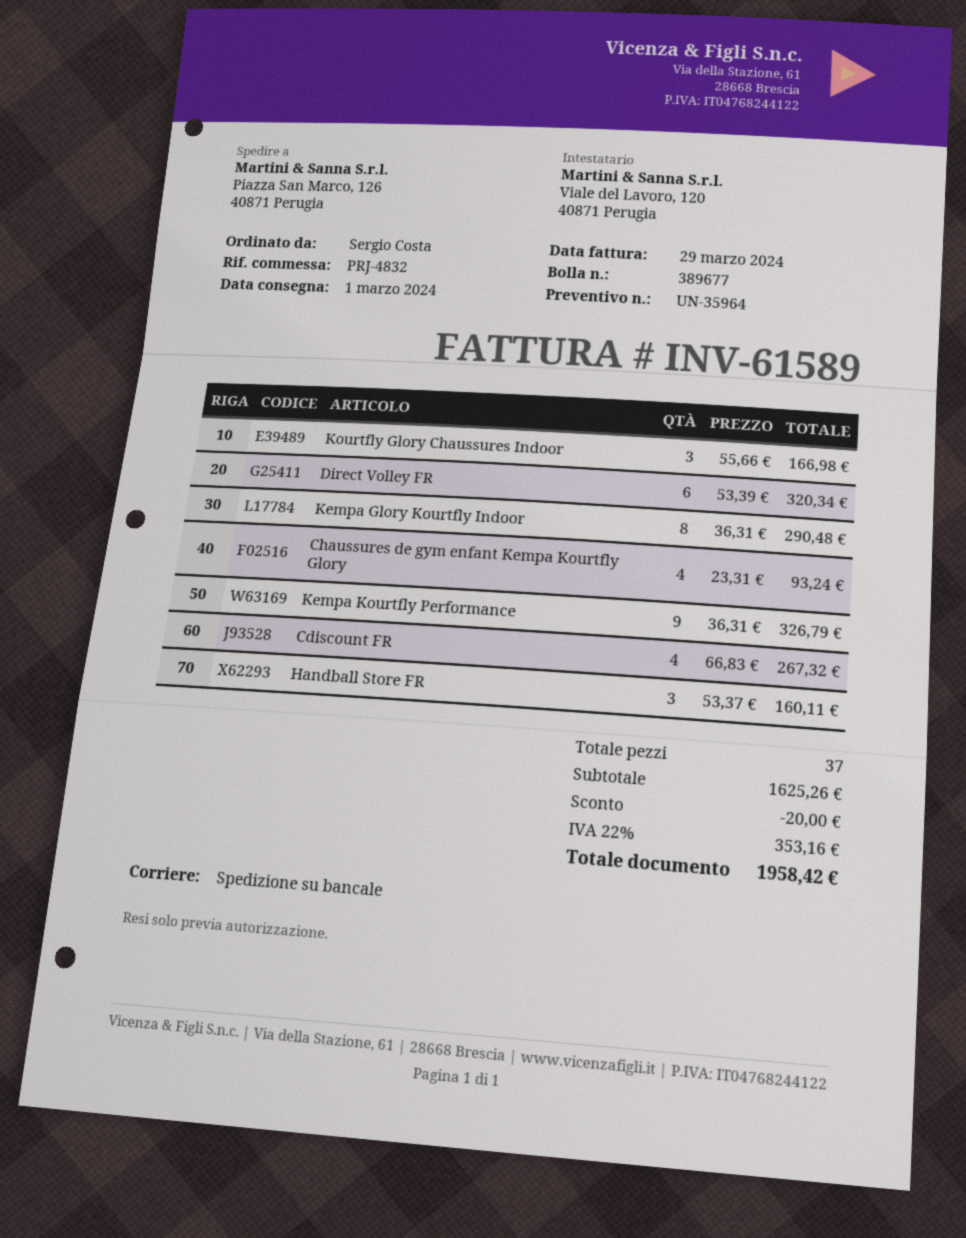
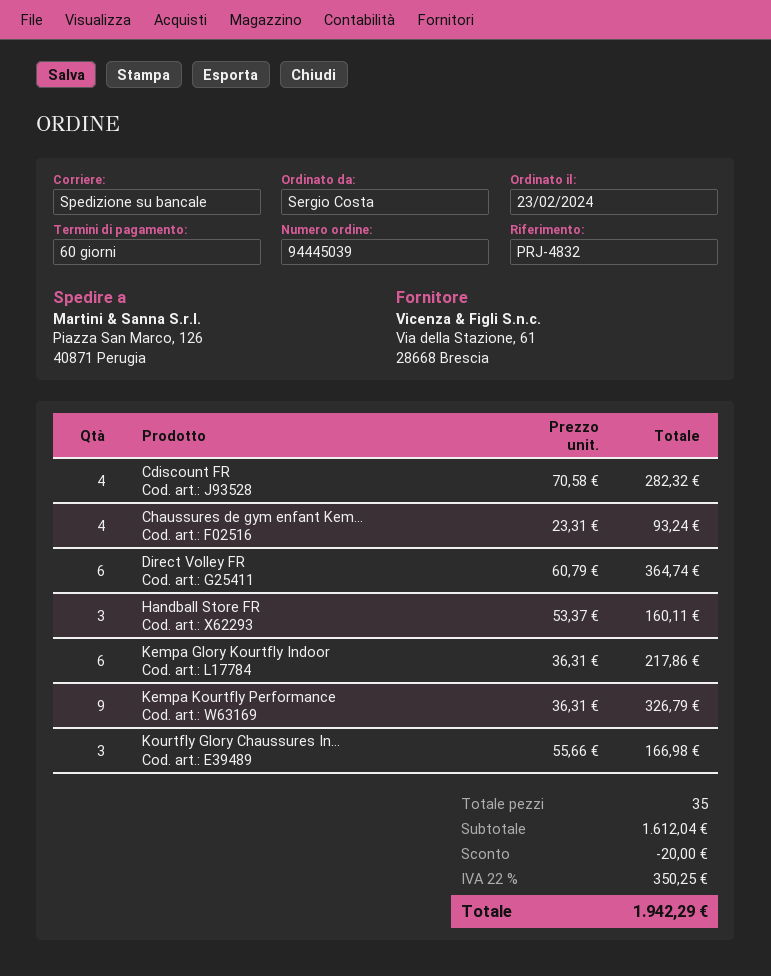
Direct Volley FR: 6 x 53.39 = 320.34 -> 6 x 60.79 = 364.74
Kempa Glory Kourtfly Indoor: 8 x 36.31 = 290.48 -> 6 x 36.31 = 217.86
Cdiscount FR: 4 x 66.83 = 267.32 -> 4 x 70.58 = 282.32
total quantity: 37 -> 35
subtotal: 1625.26 -> 1612.04
tax: 22% = 353.16 -> 22% = 350.25
total: 1958.42 -> 1942.29

